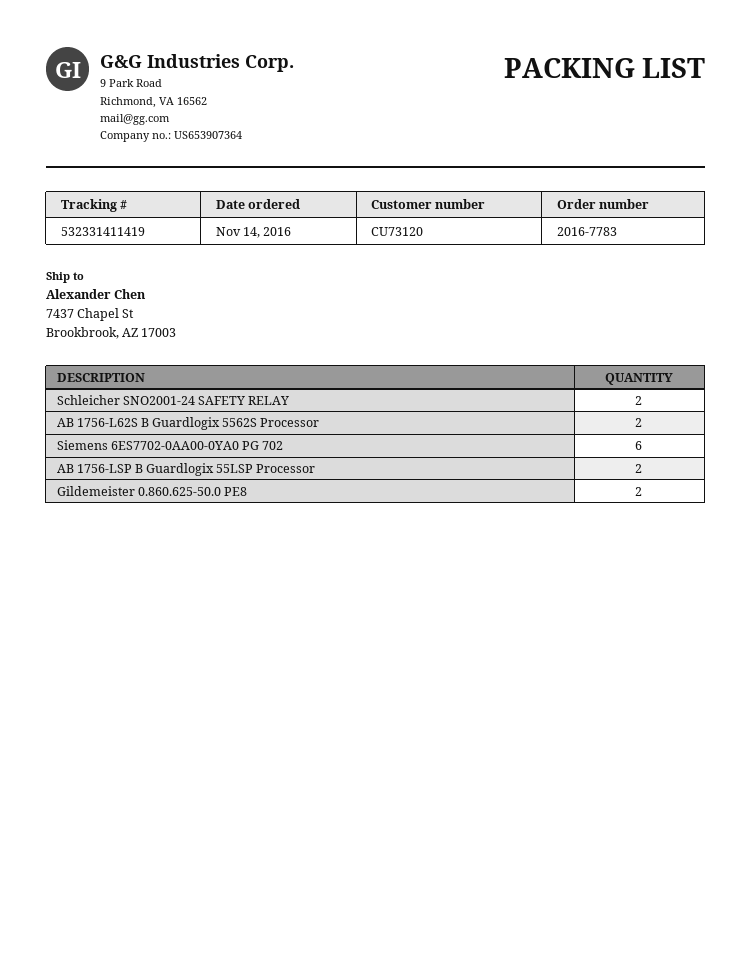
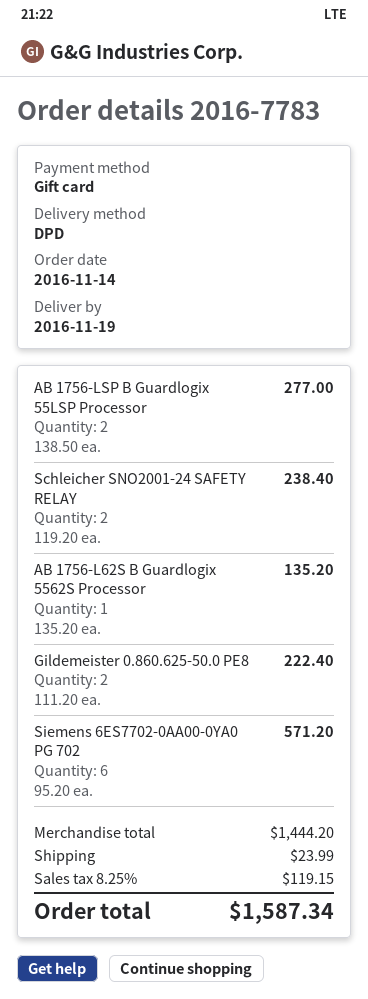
AB 1756-L62S B Guardlogix 5562S Processor: 2 -> 1

